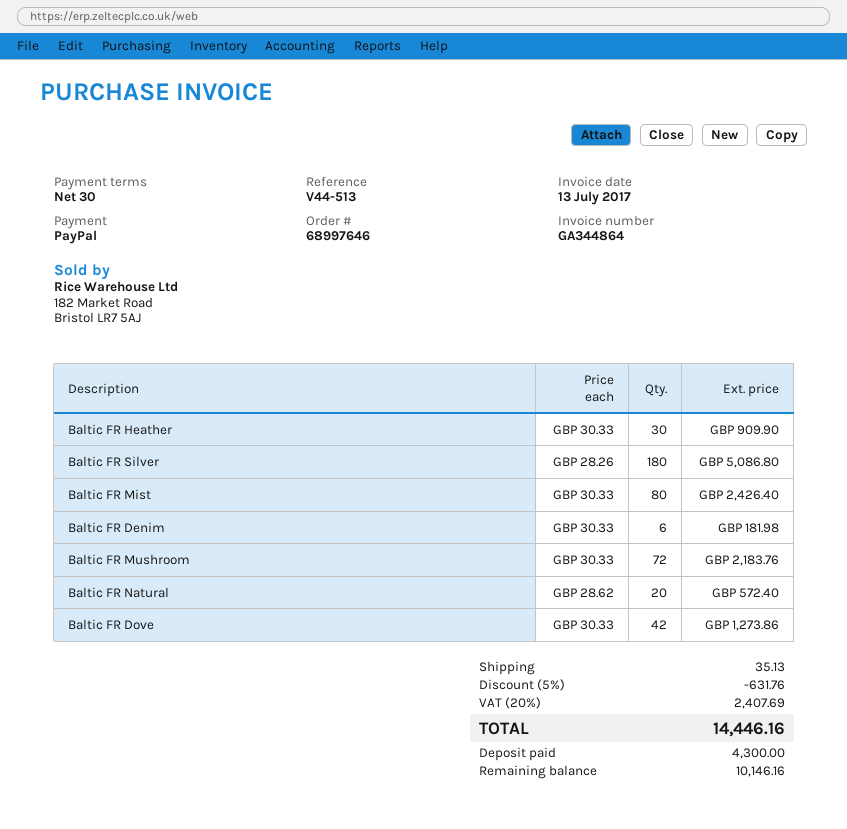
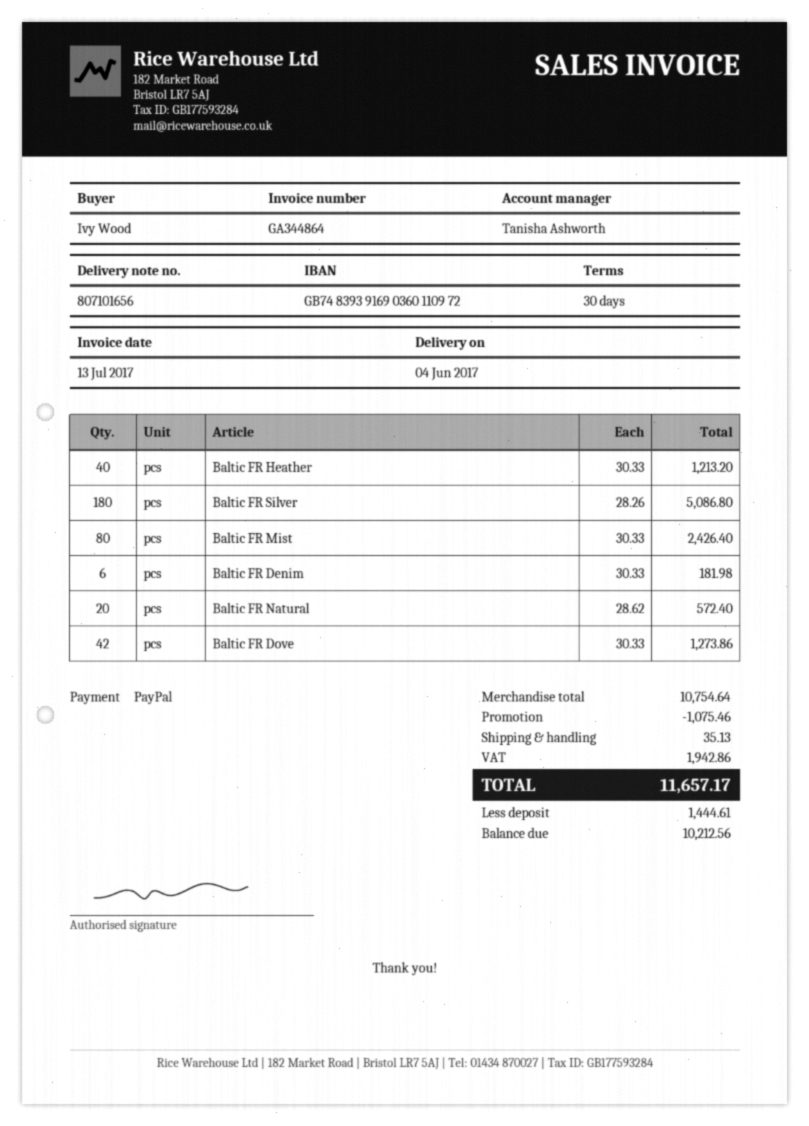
Baltic FR Heather: 30 x 30.33 = 909.90 -> 40 x 30.33 = 1213.20
Baltic FR Mushroom: 72 x 30.33 = 2183.76 -> none
discount: 631.76 -> 1075.46
tax: 2407.69 -> 1942.86
total: 14446.16 -> 11657.17
deposit: 4300.00 -> 1444.61
balance: 10146.16 -> 10212.56

